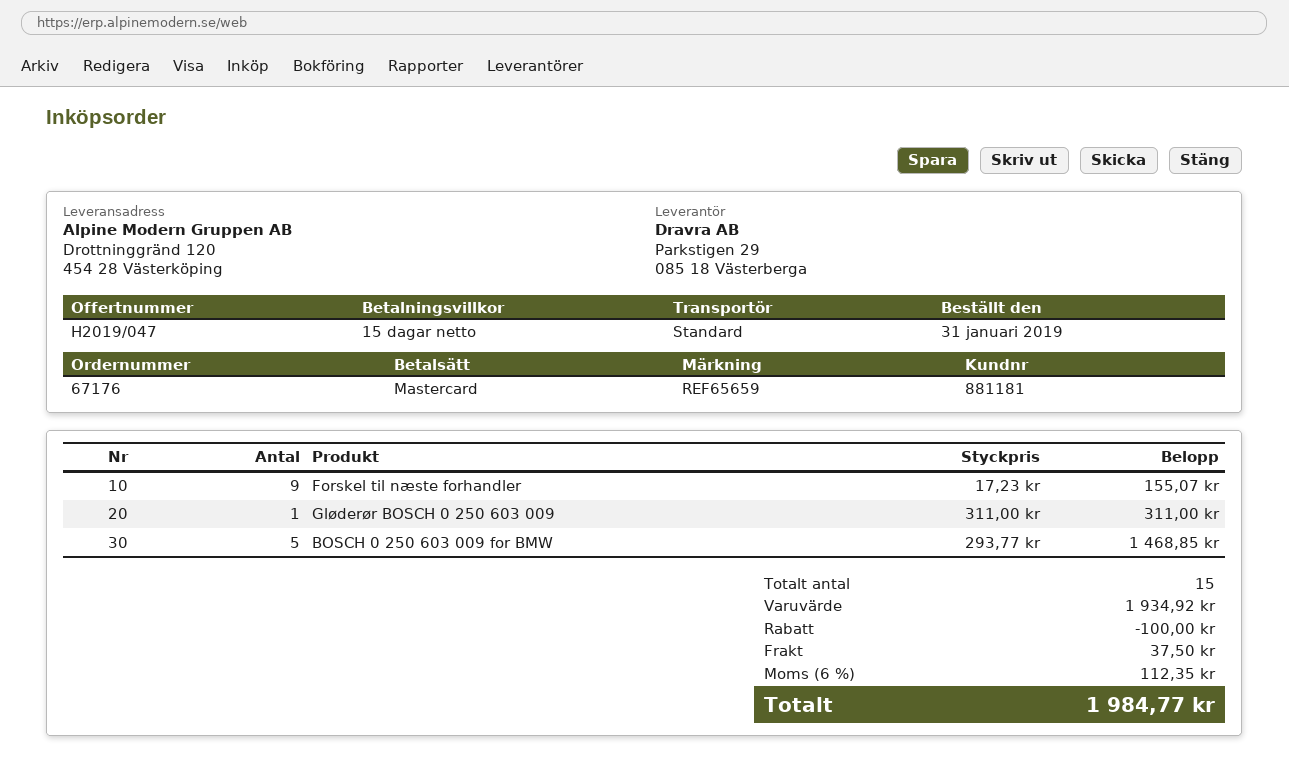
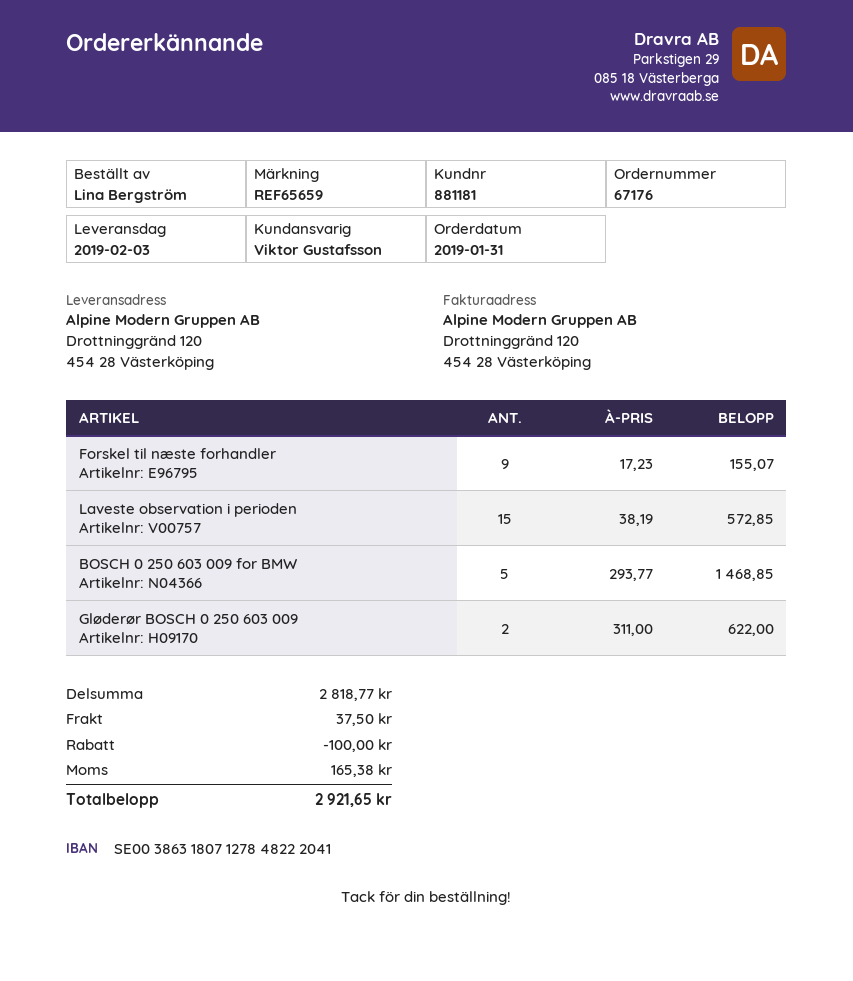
Gløderør BOSCH 0 250 603 009: 1 x 311.00 = 311.00 -> 2 x 311.00 = 622.00
Laveste observation i perioden: none -> 15 x 38.19 = 572.85
subtotal: 1934.92 -> 2818.77
tax: 112.35 -> 165.38
total: 1984.77 -> 2921.65

